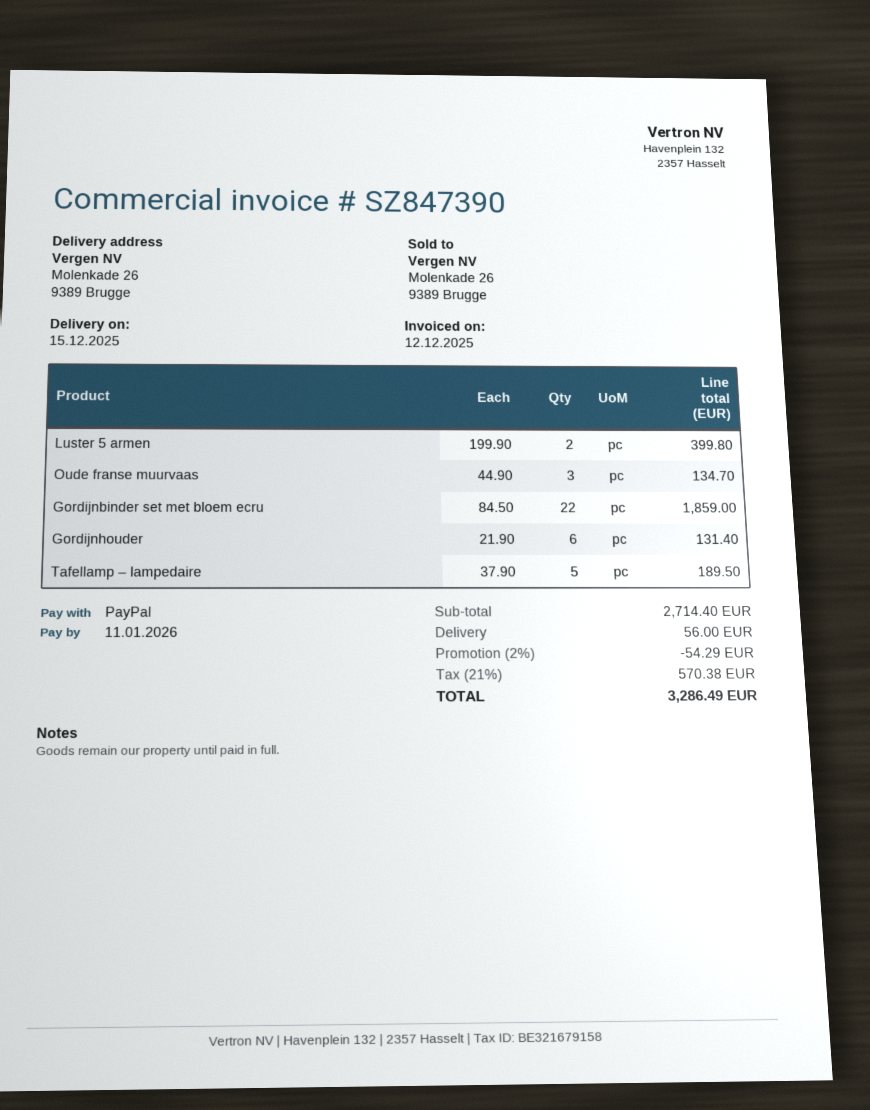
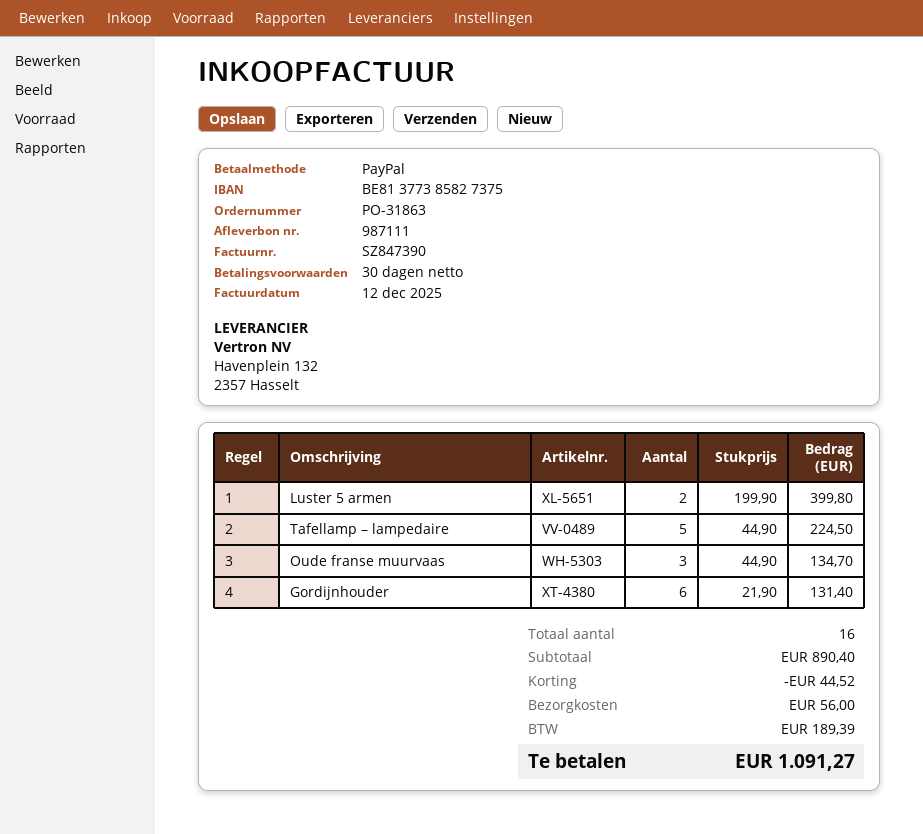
Gordijnbinder set met bloem ecru: 22 x 84.50 = 1859.00 -> none
Tafellamp – lampedaire: 5 x 37.90 = 189.50 -> 5 x 44.90 = 224.50
subtotal: 2714.40 -> 890.40
discount: 54.29 -> 44.52
tax: 570.38 -> 189.39
total: 3286.49 -> 1091.27

